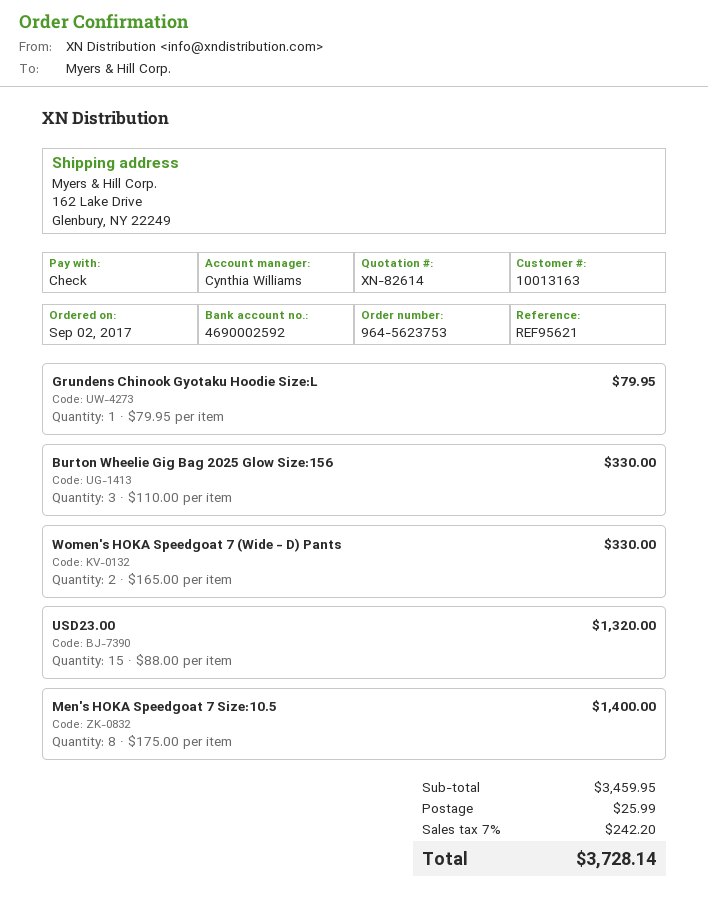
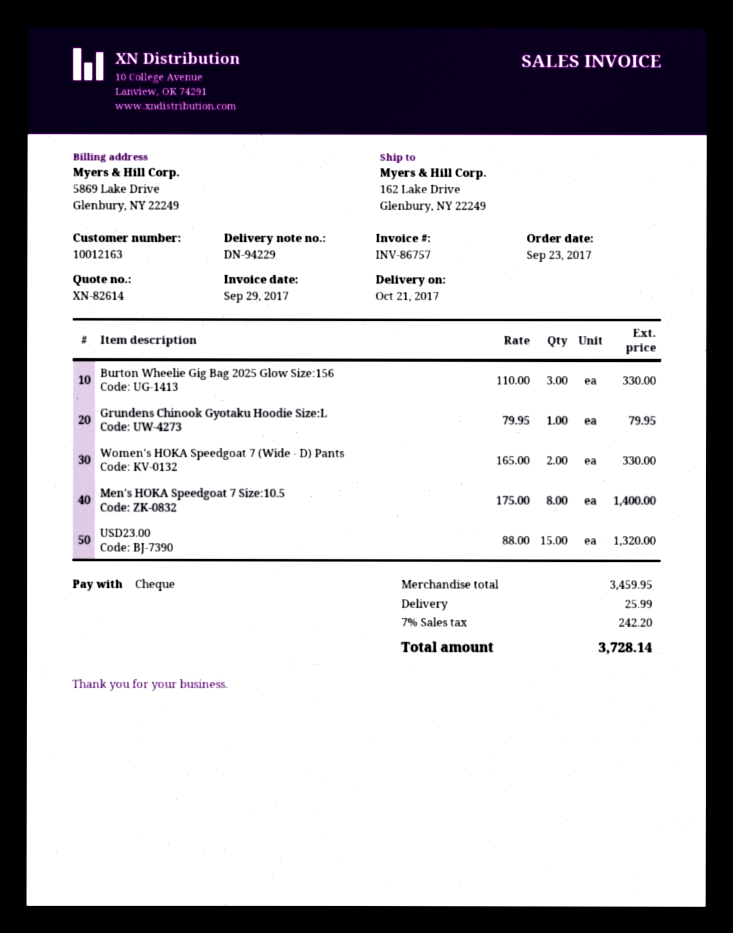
order date: 2017-09-02 -> 2017-09-23
customer number: 10013163 -> 10012163

